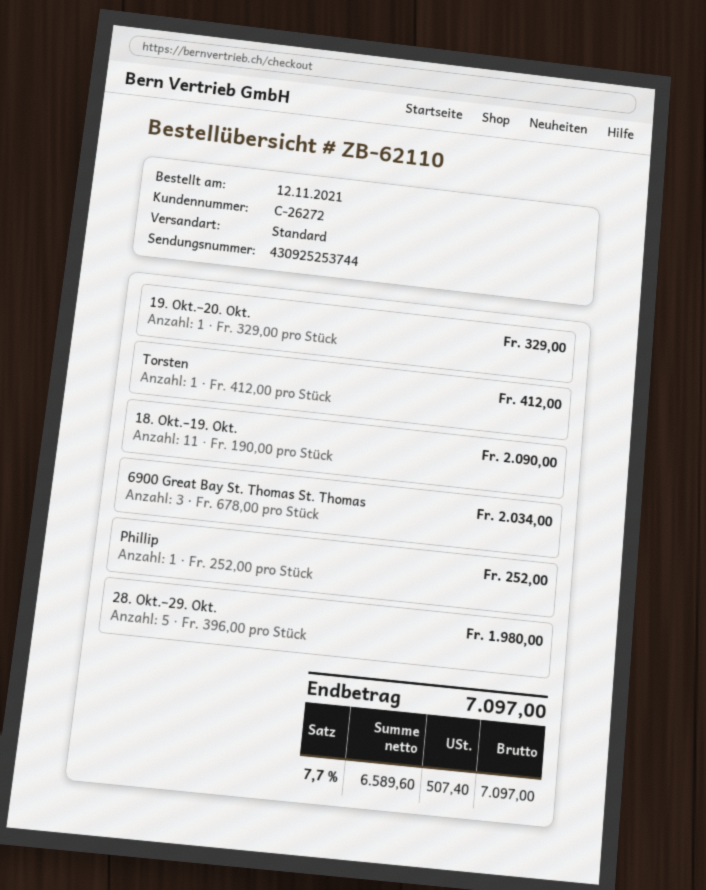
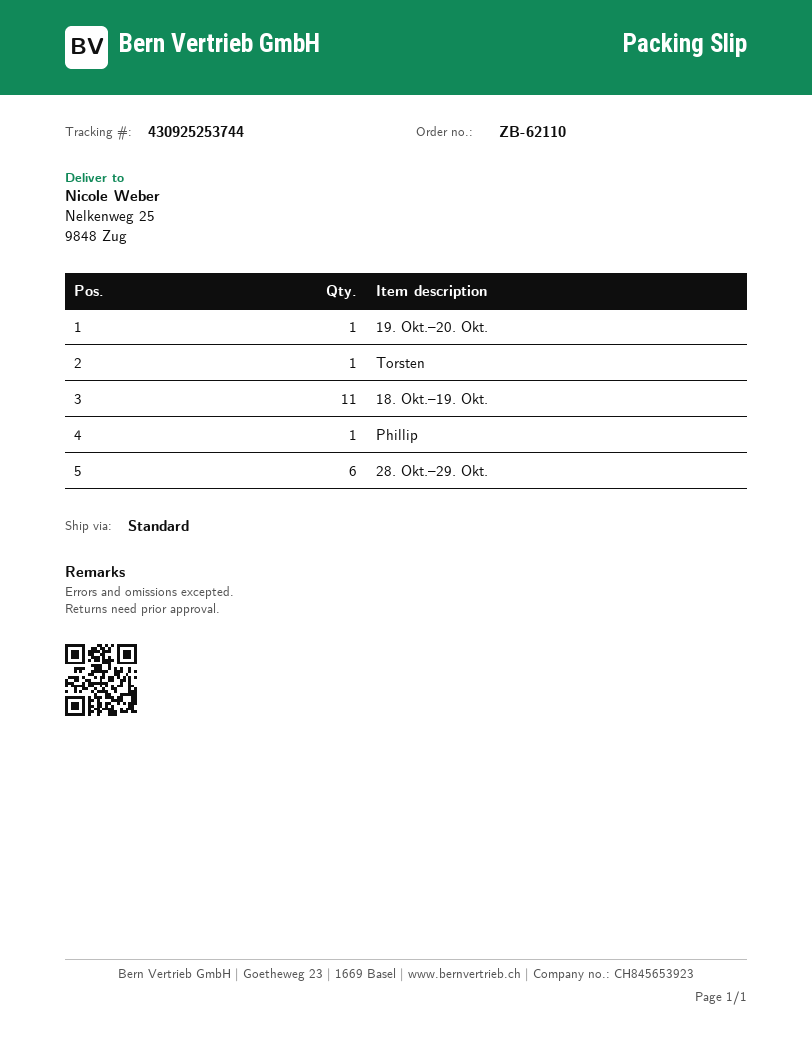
6900 Great Bay St. Thomas St. Thomas: 3 -> none
28. Okt.–29. Okt.: 5 -> 6

